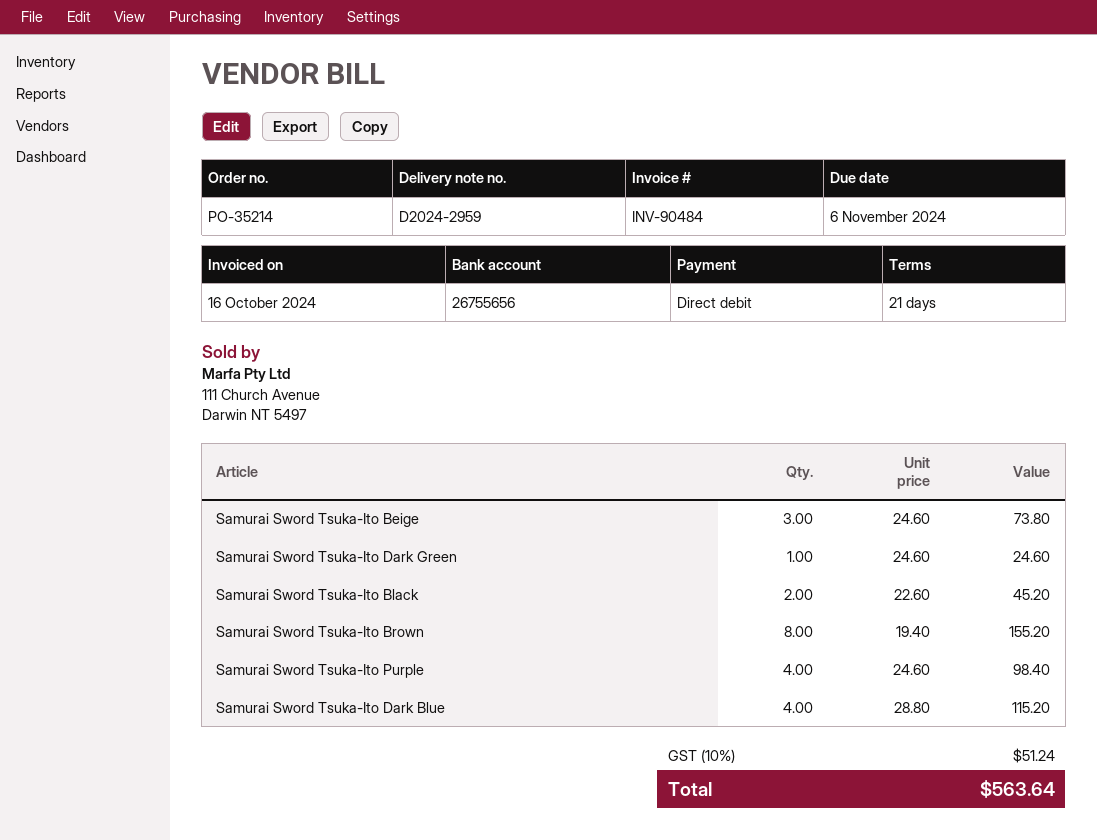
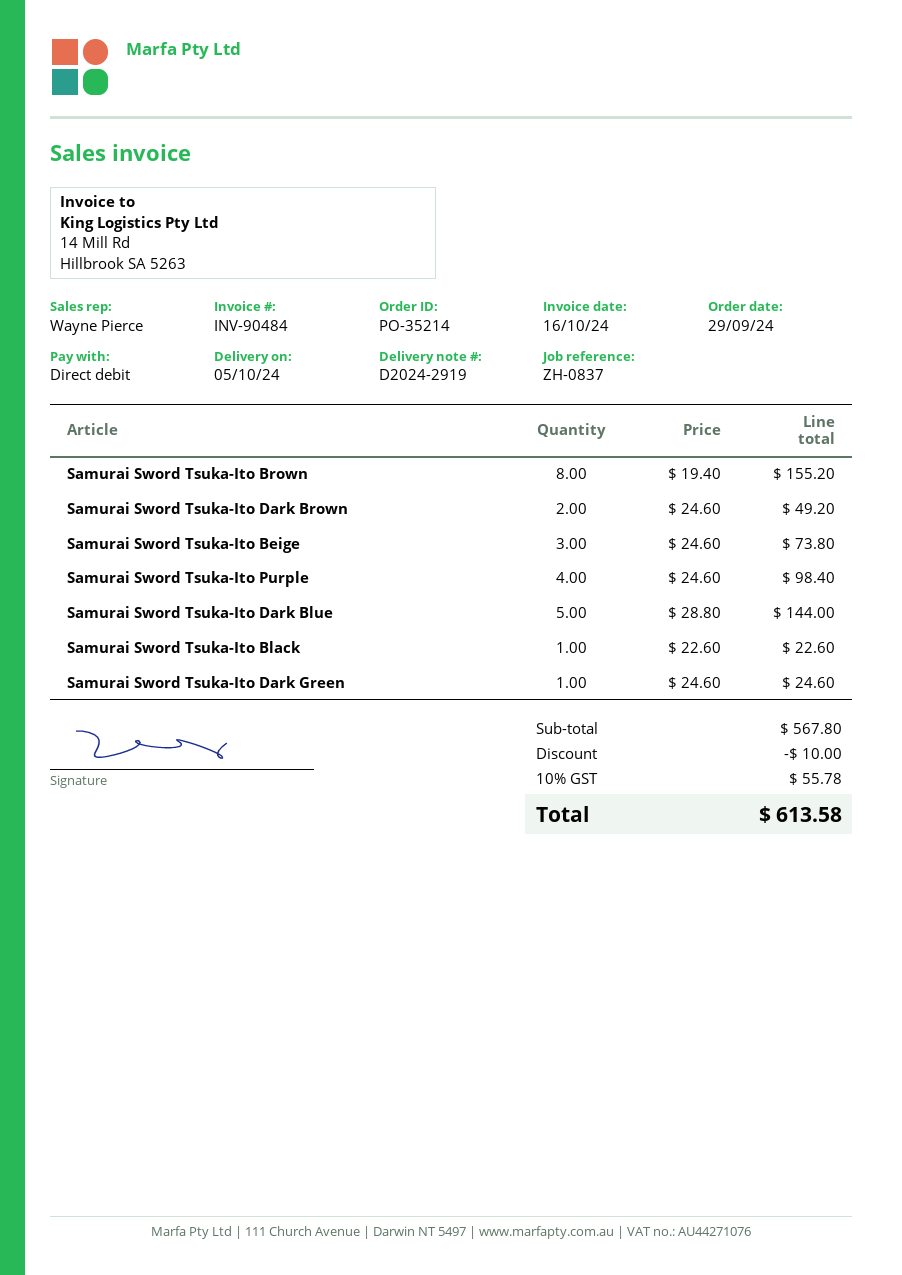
delivery note number: D2024-2959 -> D2024-2919
Samurai Sword Tsuka-Ito Black: 2 x 22.60 = 45.20 -> 1 x 22.60 = 22.60
Samurai Sword Tsuka-Ito Dark Blue: 4 x 28.80 = 115.20 -> 5 x 28.80 = 144.00
Samurai Sword Tsuka-Ito Dark Brown: none -> 2 x 24.60 = 49.20
discount: none -> 10.00
tax: 10% = 51.24 -> 10% = 55.78
total: 563.64 -> 613.58

